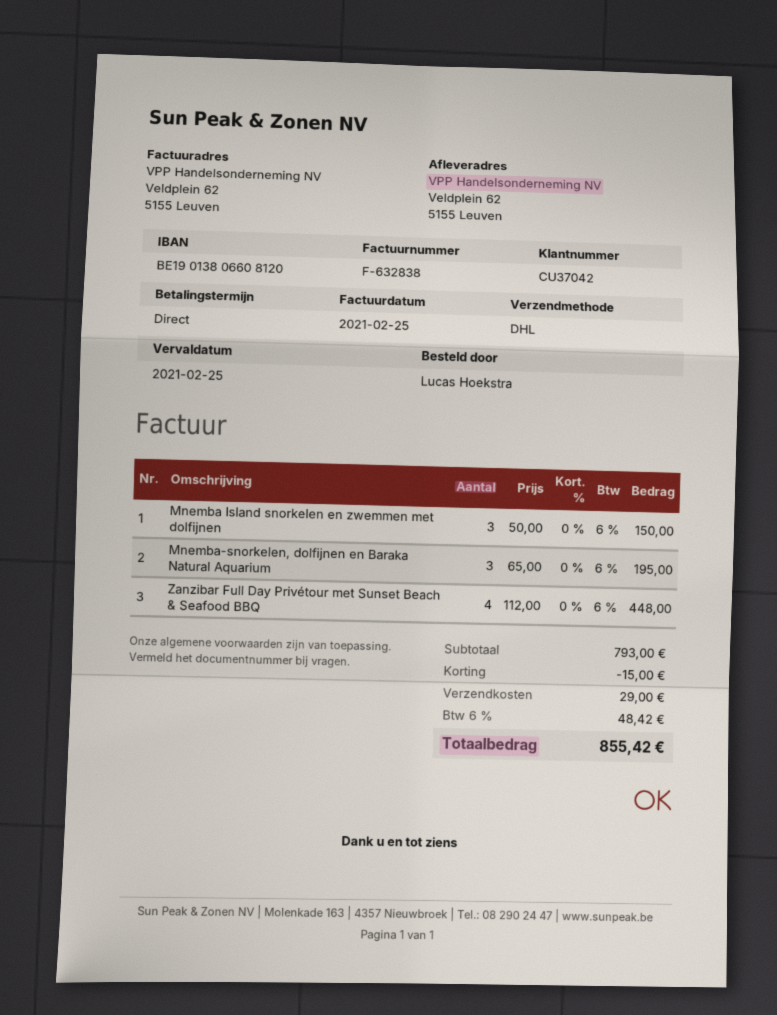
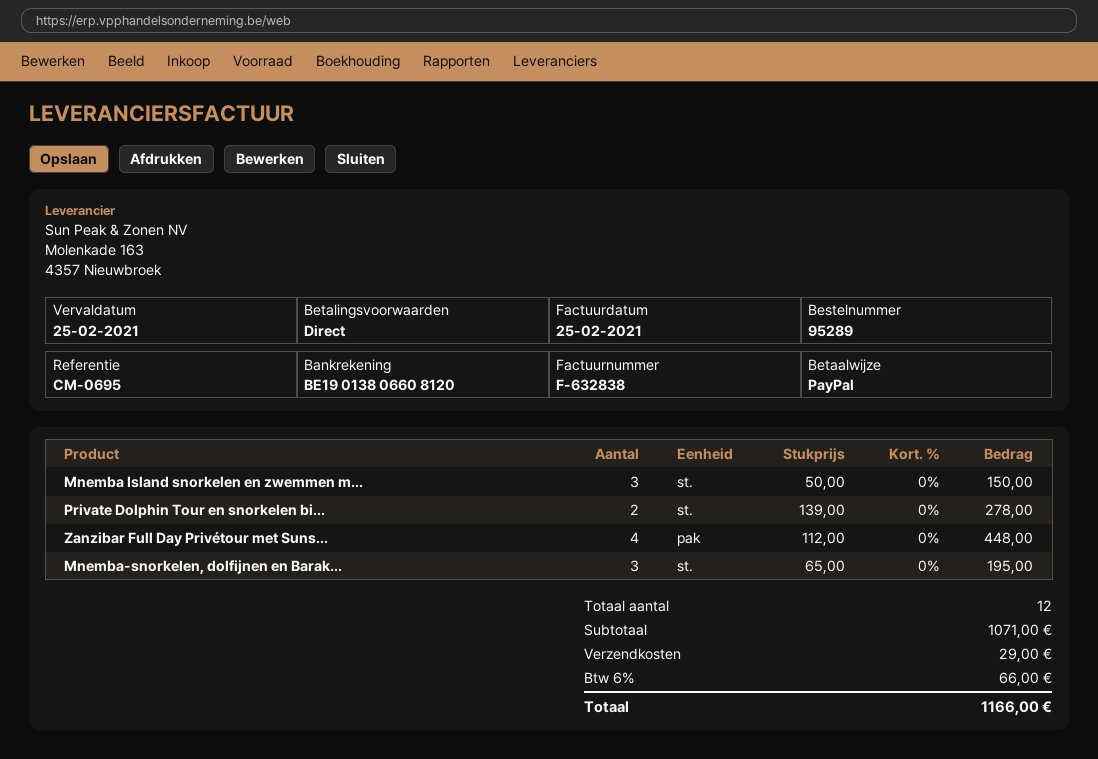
Private Dolphin Tour en snorkelen bi...: none -> 2 x 139.00 = 278.00
subtotal: 793.00 -> 1071.00
discount: 15.00 -> none
tax: 6% = 48.42 -> 6% = 66.00
total: 855.42 -> 1166.00

